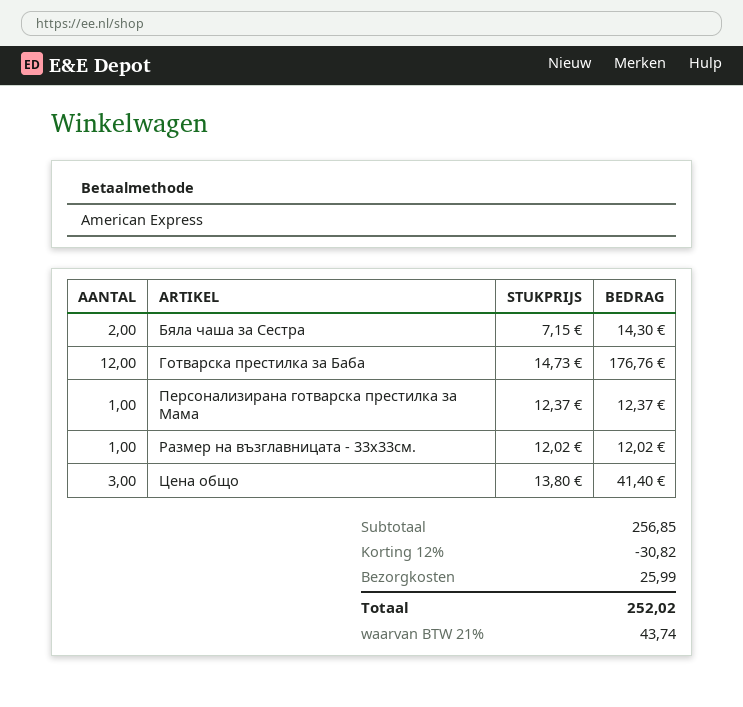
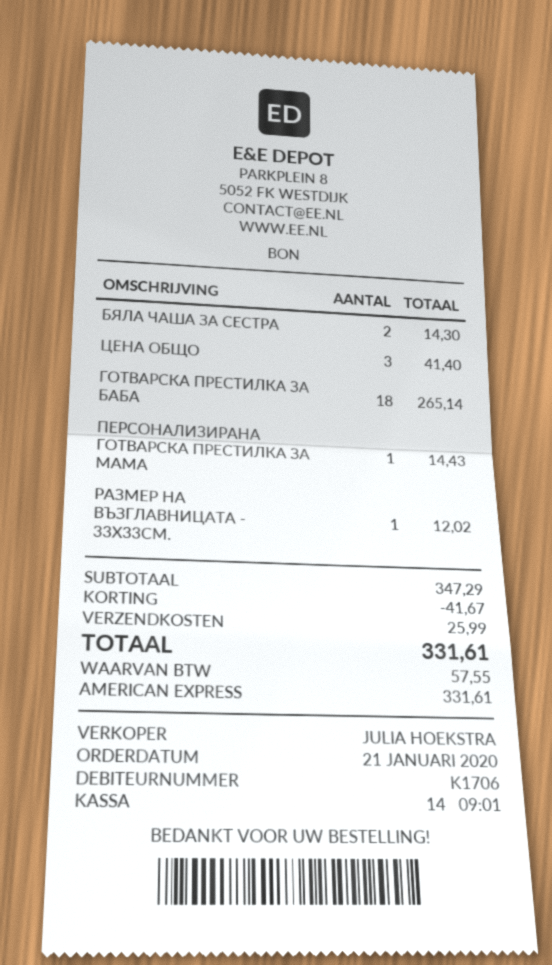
Готварска престилка за Баба: 12 for 176.76 -> 18 for 265.14
Персонализирана готварска престилка за Мама: 1 for 12.37 -> 1 for 14.43
subtotal: 256.85 -> 347.29
discount: 30.82 -> 41.67
tax: 43.74 -> 57.55
total: 252.02 -> 331.61

